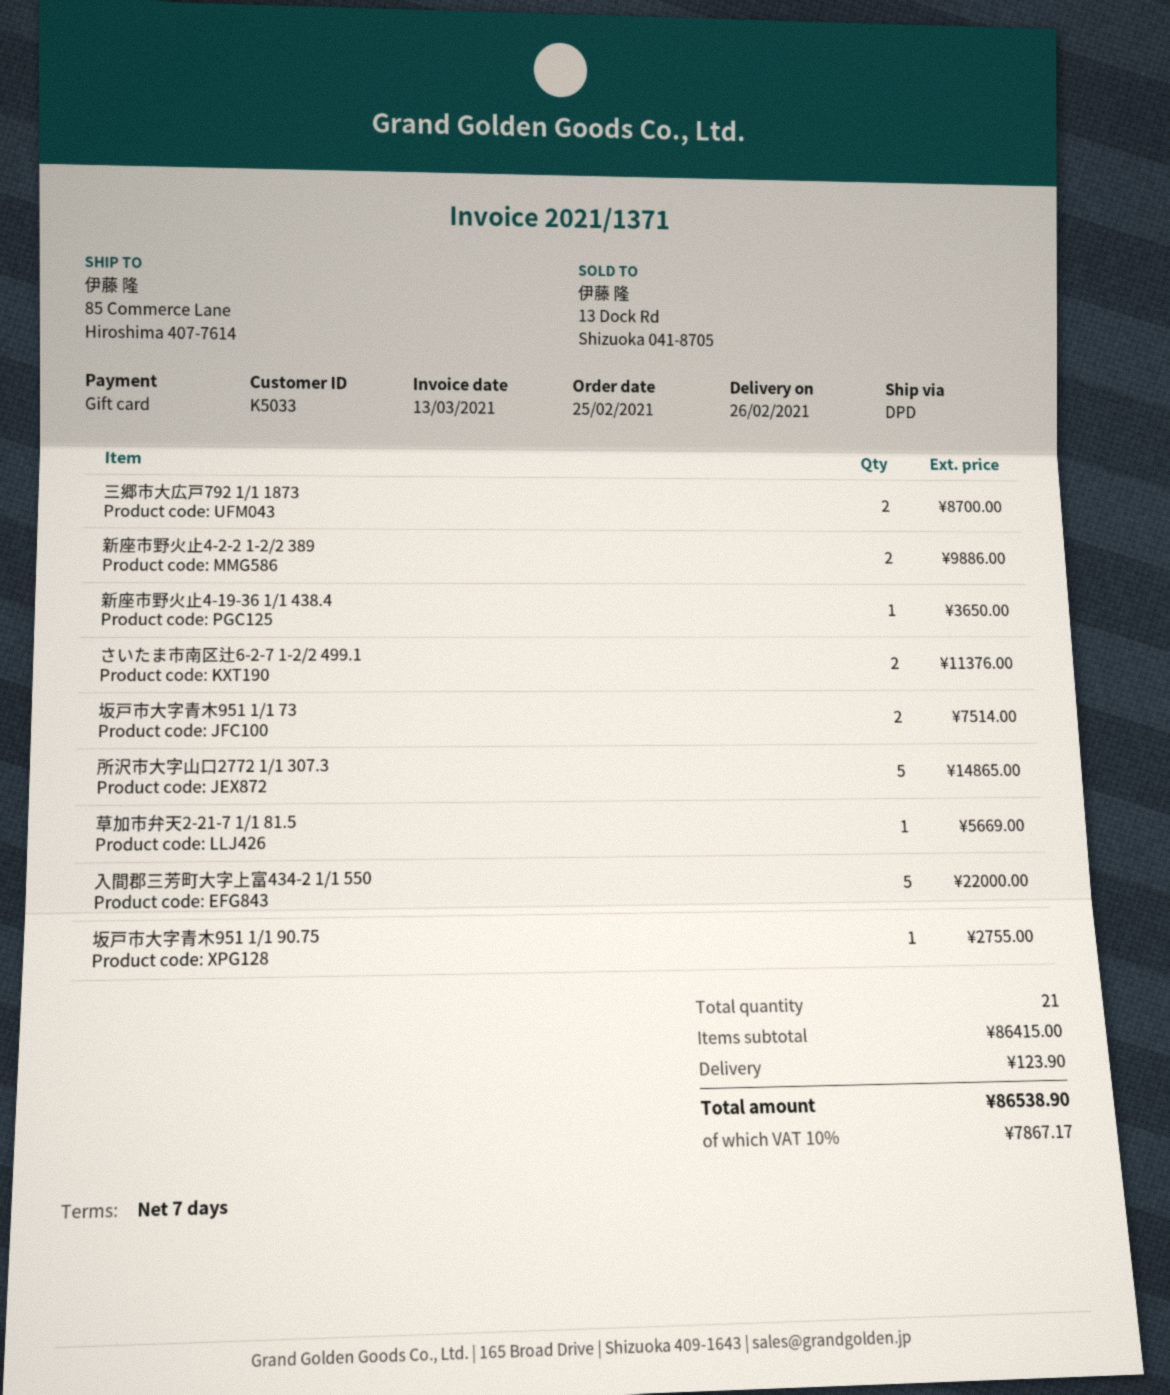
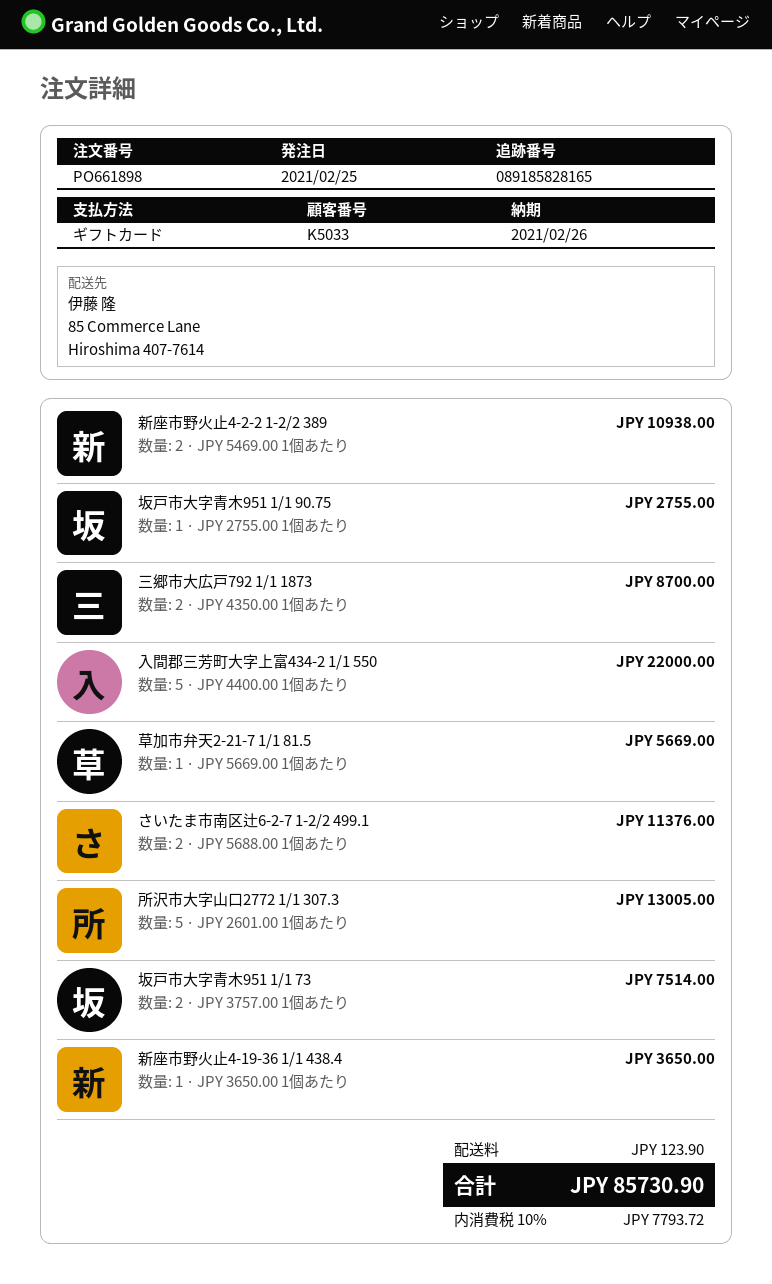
新座市野火止4-2-2 1-2/2 389: 2 for 9886.00 -> 2 for 10938.00
所沢市大字山口2772 1/1 307.3: 5 for 14865.00 -> 5 for 13005.00
tax: 10% = 7867.17 -> 10% = 7793.72
total: 86538.90 -> 85730.90

